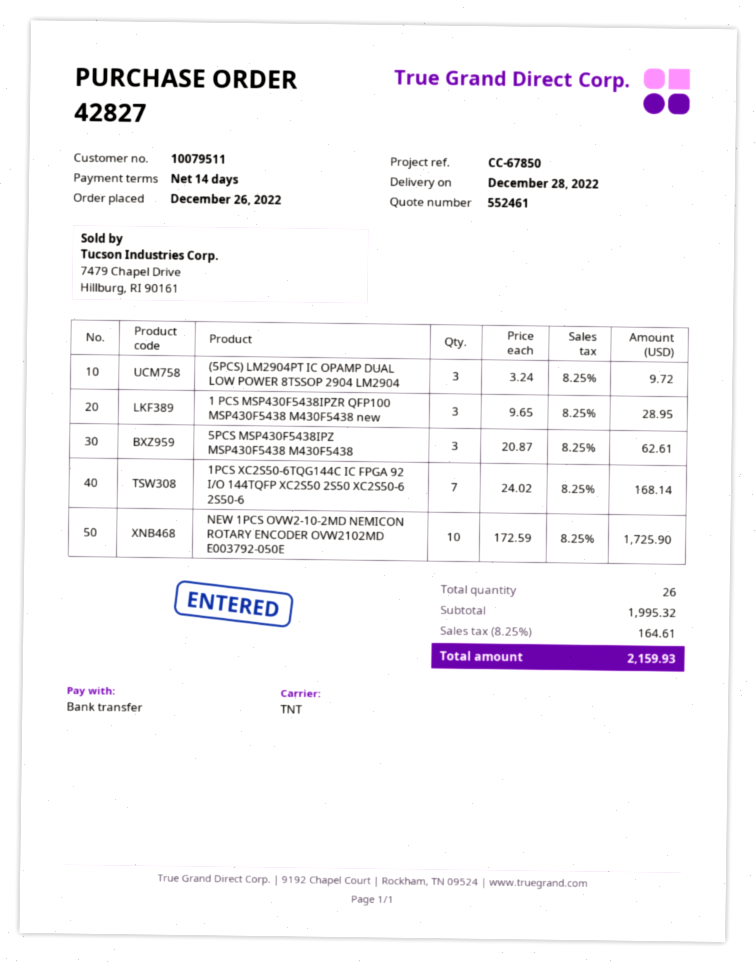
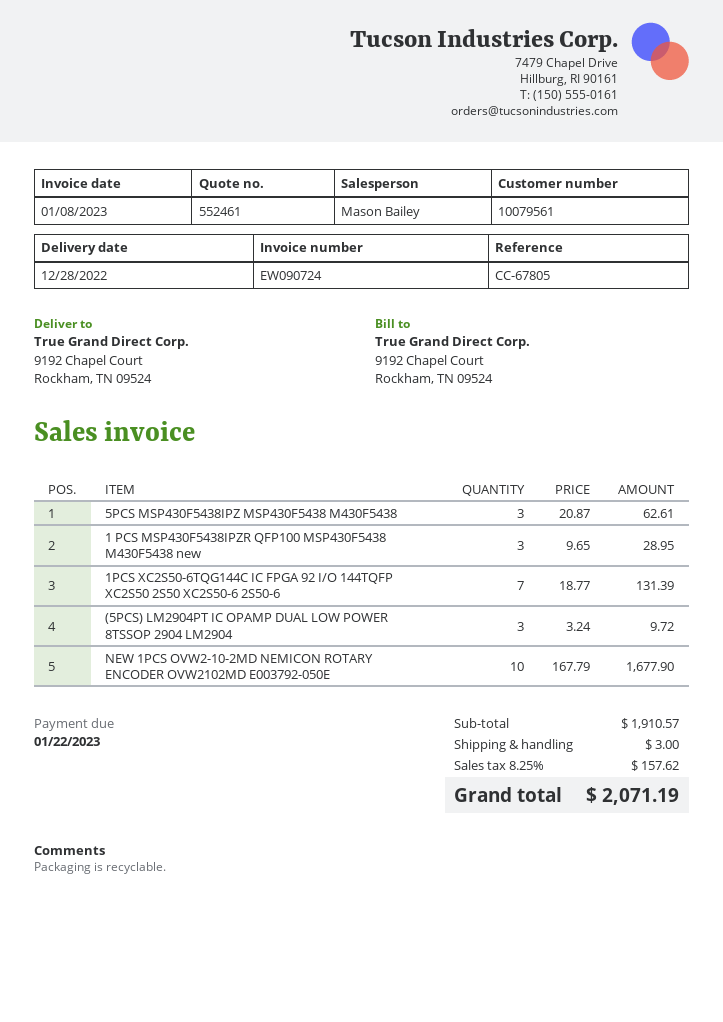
customer number: 10079511 -> 10079561
reference: CC-67850 -> CC-67805
1PCS XC2S50-6TQG144C IC FPGA 92 I/O 144TQFP XC2S50 2S50 XC2S50-6 2S50-6: 7 x 24.02 = 168.14 -> 7 x 18.77 = 131.39
NEW 1PCS OVW2-10-2MD NEMICON ROTARY ENCODER OVW2102MD E003792-050E: 10 x 172.59 = 1725.90 -> 10 x 167.79 = 1677.90
subtotal: 1995.32 -> 1910.57
shipping: none -> 3.00
tax: 8.25% = 164.61 -> 8.25% = 157.62
total: 2159.93 -> 2071.19

